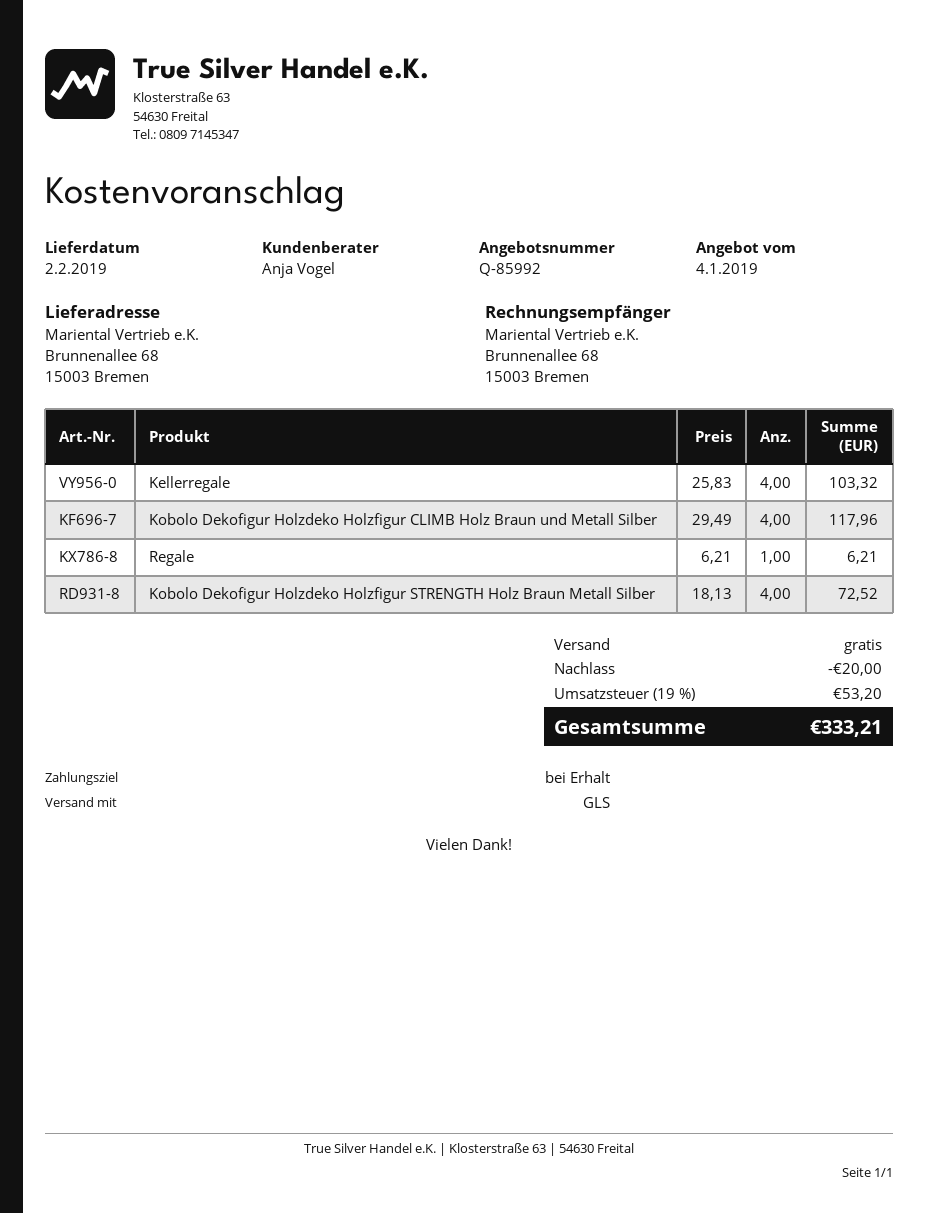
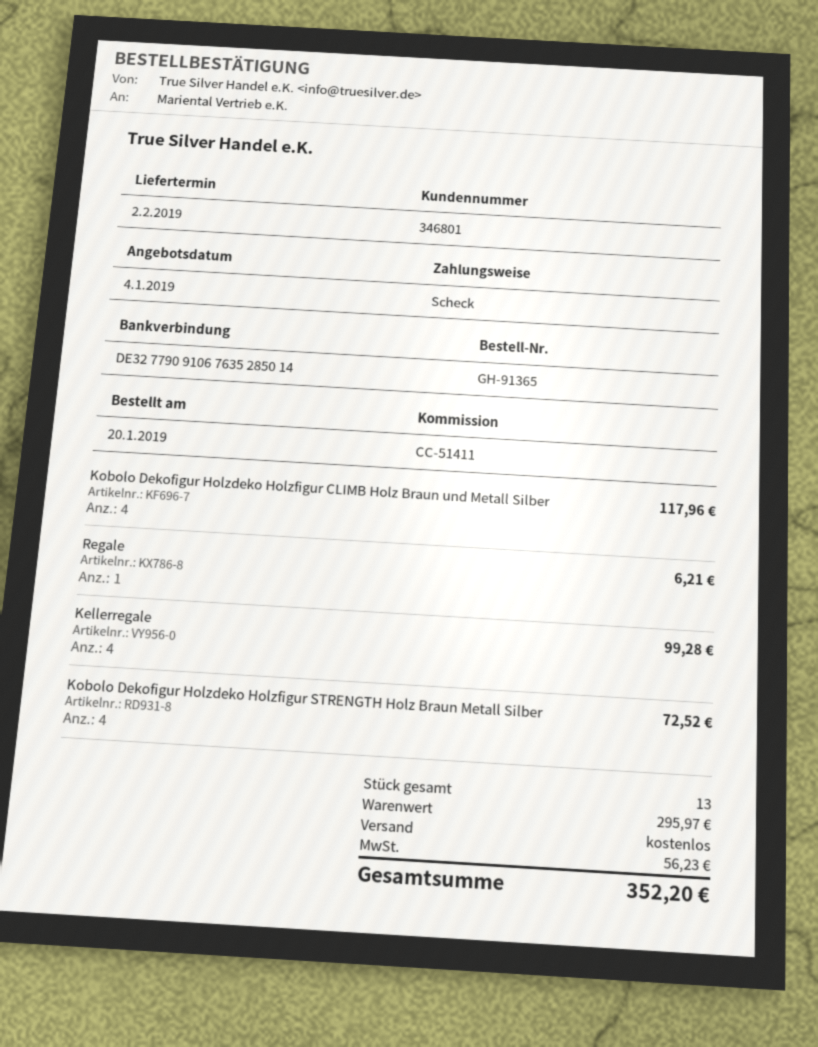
Kellerregale: 4 for 103.32 -> 4 for 99.28
discount: 20.00 -> none
tax: 53.20 -> 56.23
total: 333.21 -> 352.20

